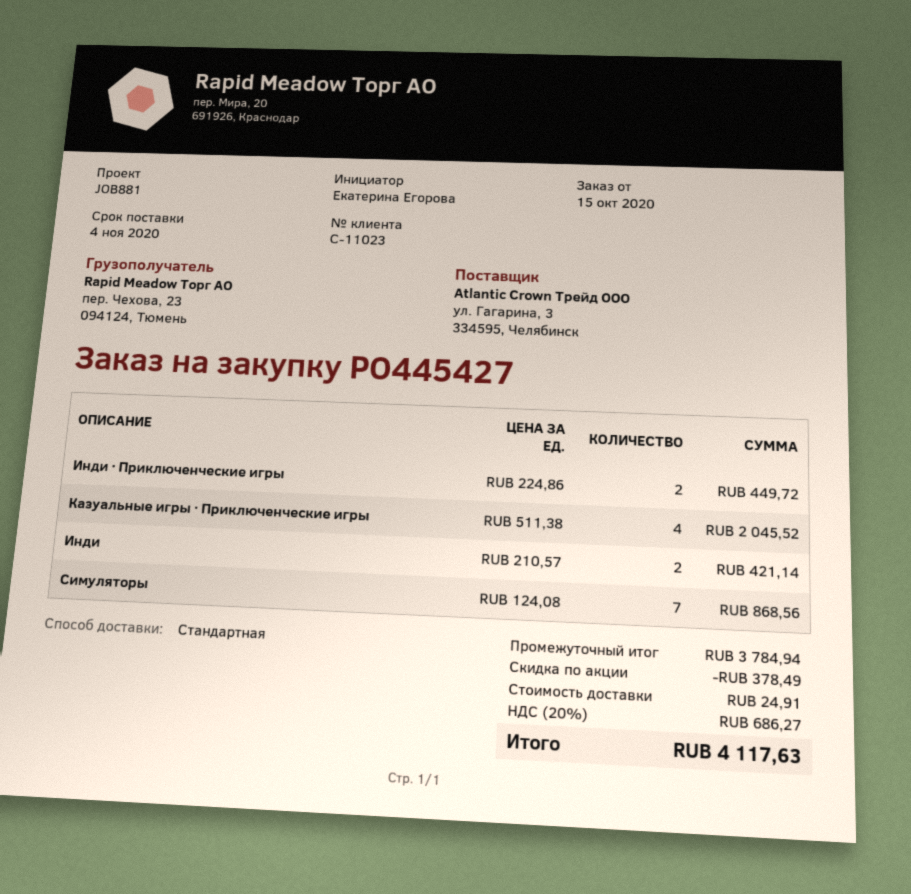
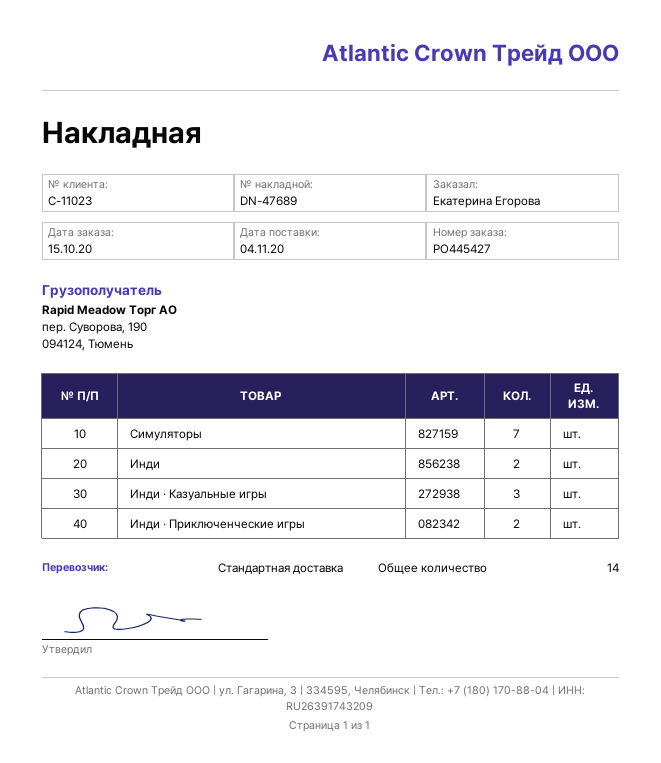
ship to: пер. Чехова, 23, 094124, Тюмень -> пер. Суворова, 190, 094124, Тюмень
Казуальные игры · Приключенческие игры: 4 -> none
Инди · Казуальные игры: none -> 3

